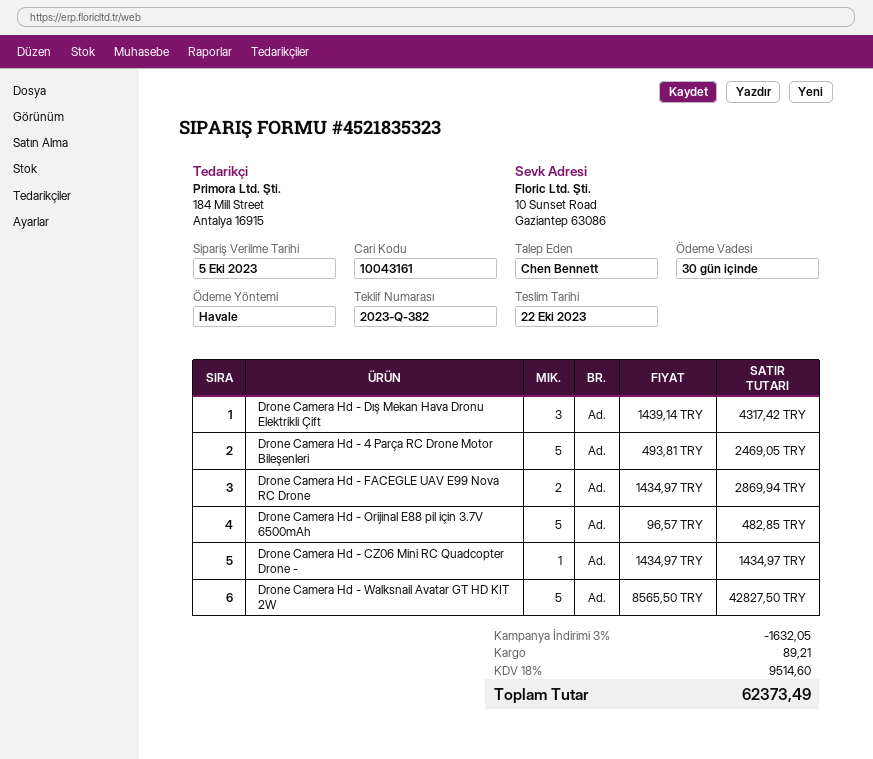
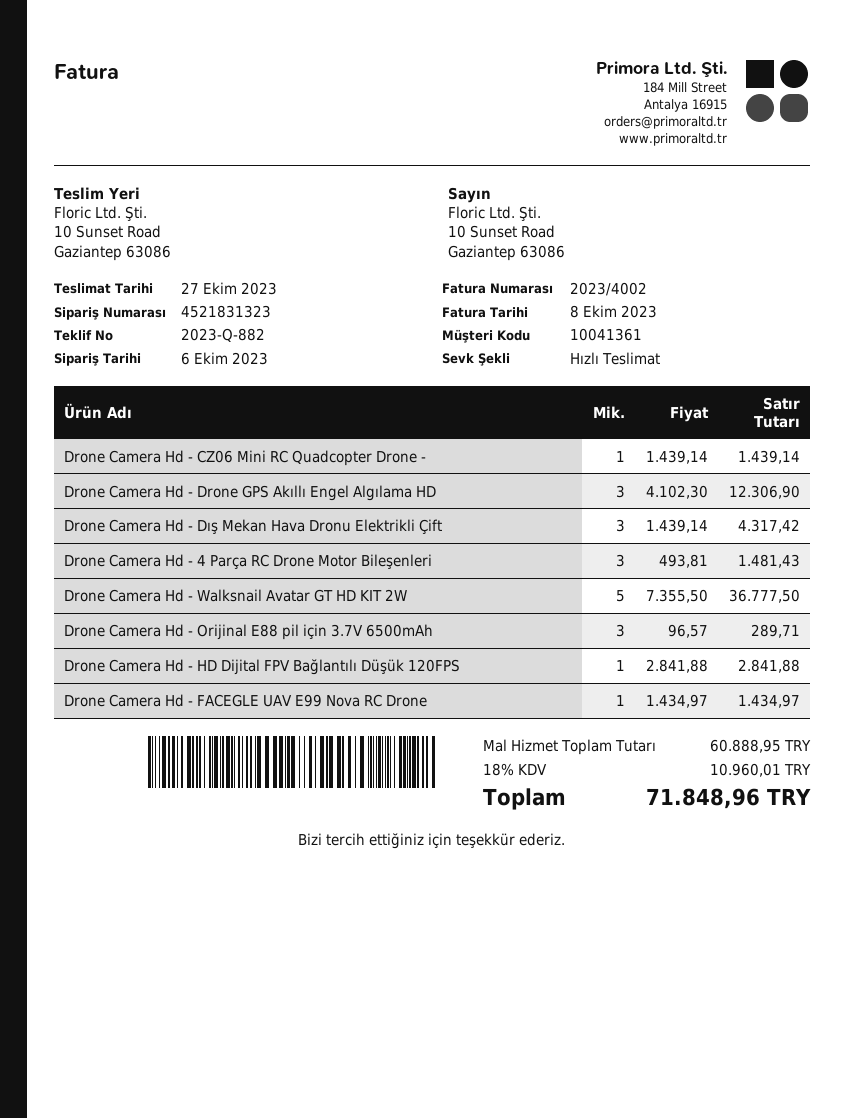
quote number: 2023-Q-382 -> 2023-Q-882
order number: 4521835323 -> 4521831323
order date: 2023-10-05 -> 2023-10-06
delivery date: 2023-10-22 -> 2023-10-27
customer number: 10043161 -> 10041361
Drone Camera Hd - 4 Parça RC Drone Motor Bileşenleri: 5 x 493.81 = 2469.05 -> 3 x 493.81 = 1481.43
Drone Camera Hd - FACEGLE UAV E99 Nova RC Drone: 2 x 1434.97 = 2869.94 -> 1 x 1434.97 = 1434.97
Drone Camera Hd - Orijinal E88 pil için 3.7V 6500mAh: 5 x 96.57 = 482.85 -> 3 x 96.57 = 289.71
Drone Camera Hd - CZ06 Mini RC Quadcopter Drone -: 1 x 1434.97 = 1434.97 -> 1 x 1439.14 = 1439.14
Drone Camera Hd - Walksnail Avatar GT HD KIT 2W: 5 x 8565.50 = 42827.50 -> 5 x 7355.50 = 36777.50
Drone Camera Hd - Drone GPS Akıllı Engel Algılama HD: none -> 3 x 4102.30 = 12306.90
Drone Camera Hd - HD Dijital FPV Bağlantılı Düşük 120FPS: none -> 1 x 2841.88 = 2841.88
discount: 3% = 1632.05 -> none
shipping: 89.21 -> none
tax: 18% = 9514.60 -> 18% = 10960.01
total: 62373.49 -> 71848.96

